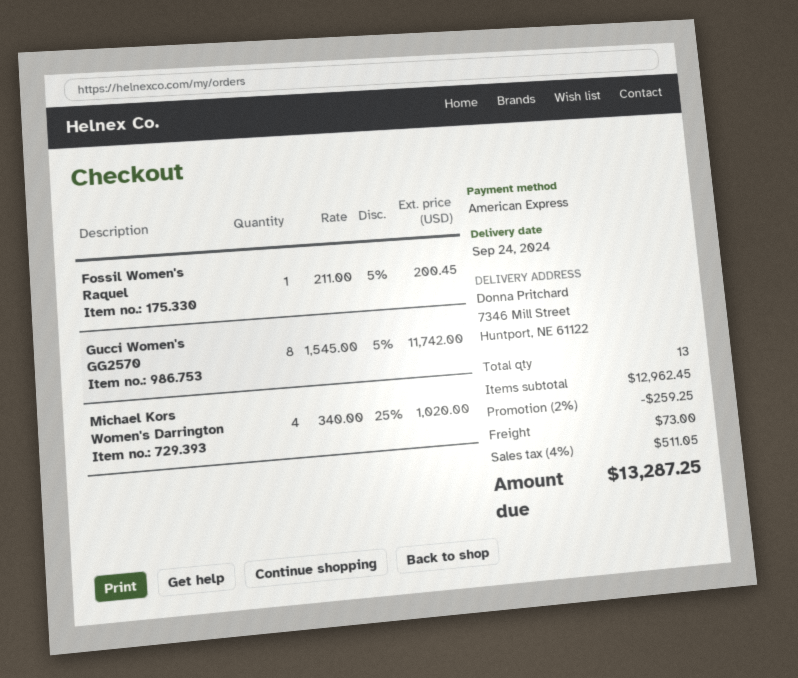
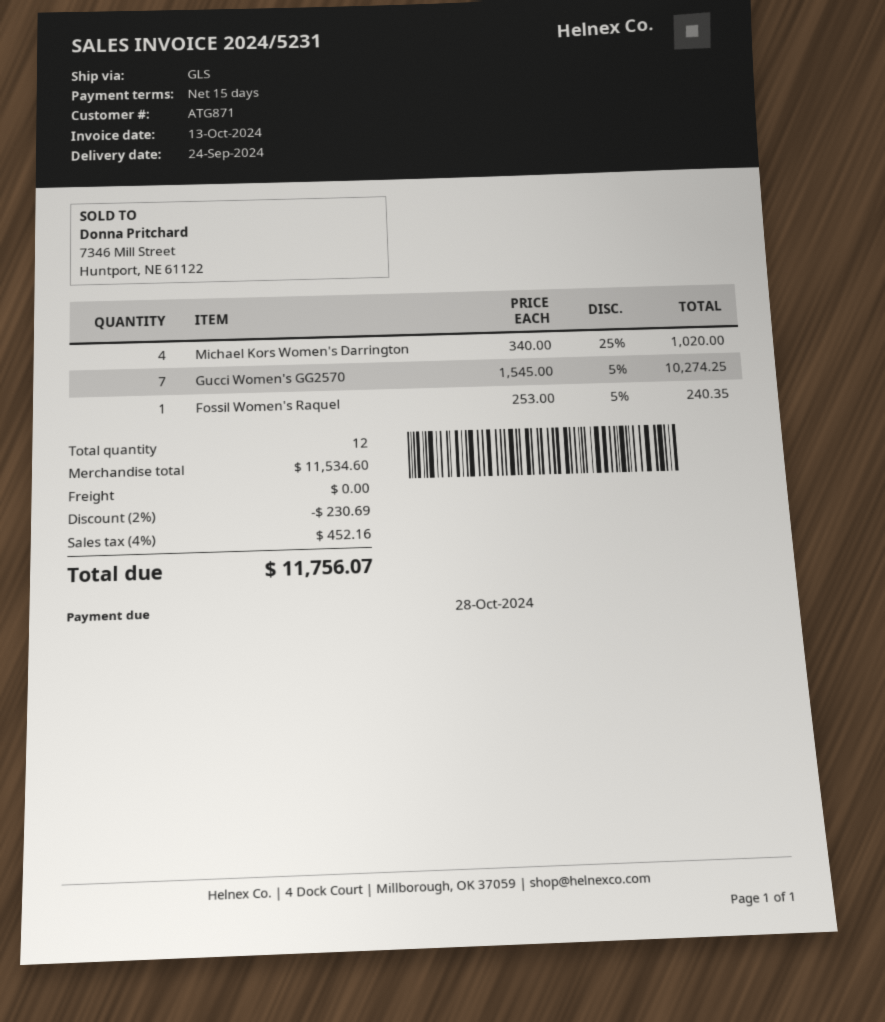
Fossil Women's Raquel: 1 x 211.00 - 5% = 200.45 -> 1 x 253.00 - 5% = 240.35
Gucci Women's GG2570: 8 x 1545.00 - 5% = 11742.00 -> 7 x 1545.00 - 5% = 10274.25
total quantity: 13 -> 12
subtotal: 12962.45 -> 11534.60
discount: 2% = 259.25 -> 2% = 230.69
shipping: 73.00 -> 0.00
tax: 4% = 511.05 -> 4% = 452.16
total: 13287.25 -> 11756.07

